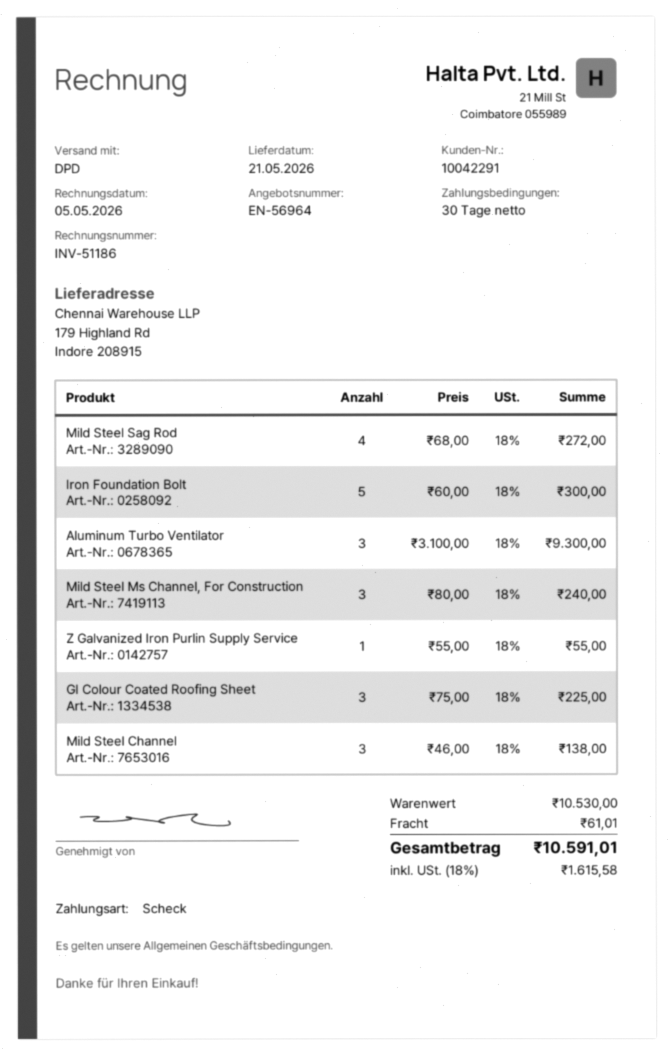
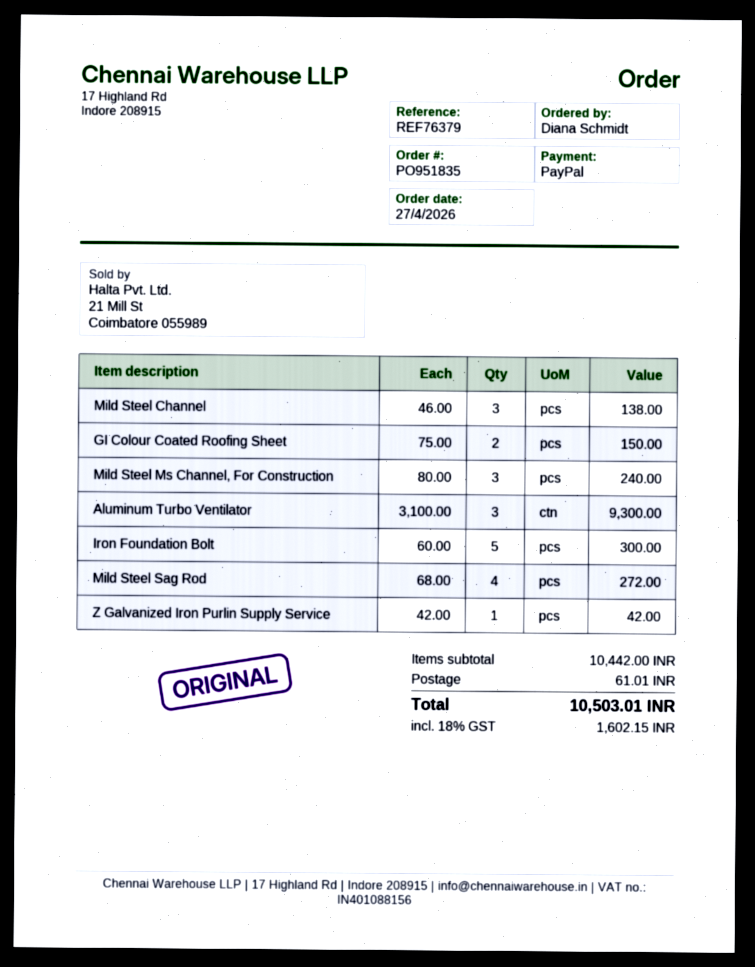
payment method: cheque -> PayPal
Z Galvanized Iron Purlin Supply Service: 1 x 55.00 = 55.00 -> 1 x 42.00 = 42.00
GI Colour Coated Roofing Sheet: 3 x 75.00 = 225.00 -> 2 x 75.00 = 150.00
subtotal: 10530.00 -> 10442.00
tax: 18% = 1615.58 -> 18% = 1602.15
total: 10591.01 -> 10503.01

